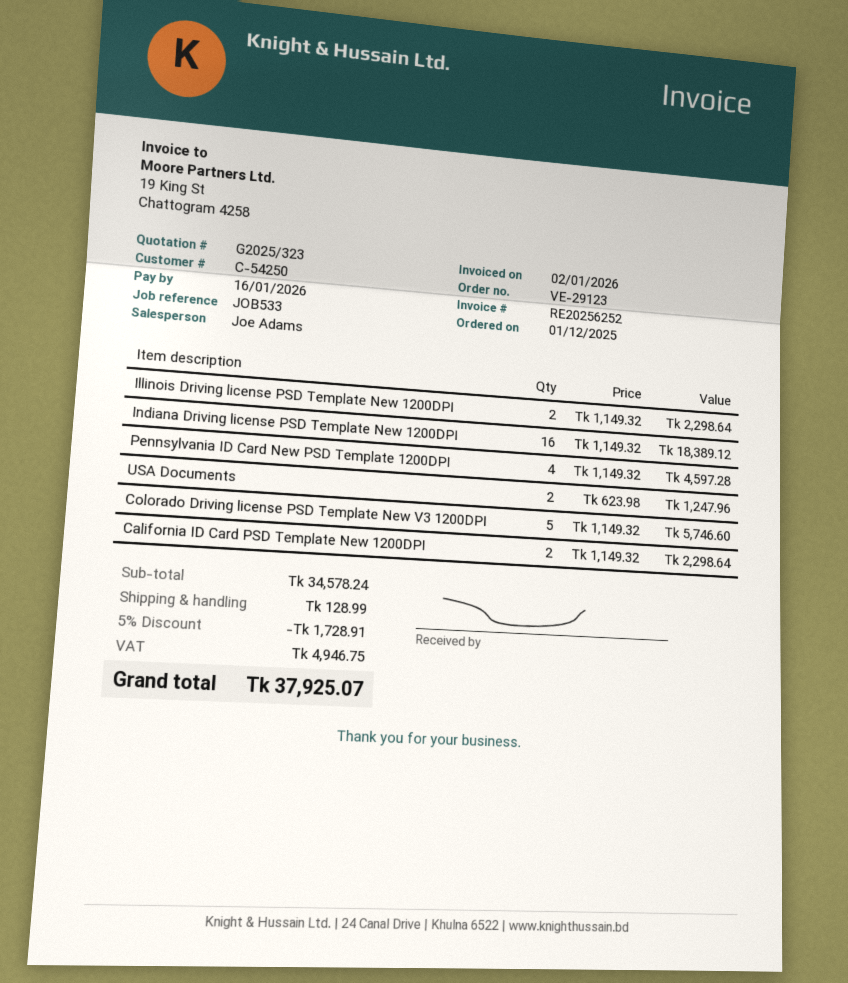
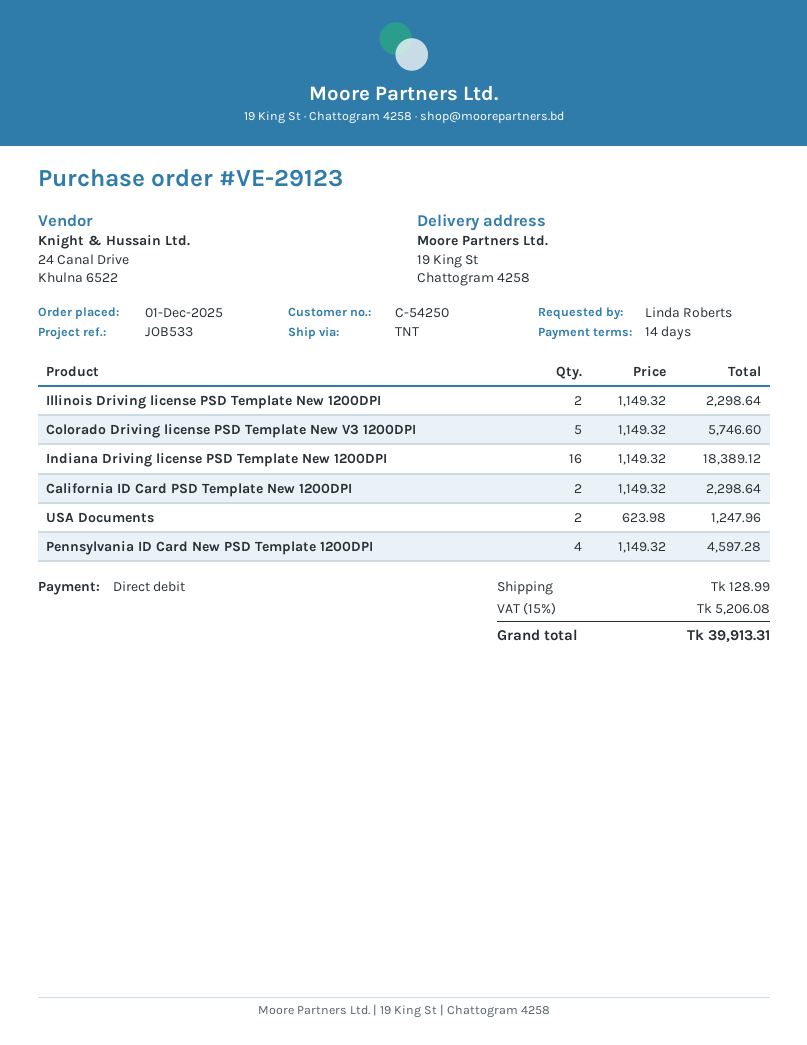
discount: 5% = 1728.91 -> none
tax: 4946.75 -> 5206.08
total: 37925.07 -> 39913.31

